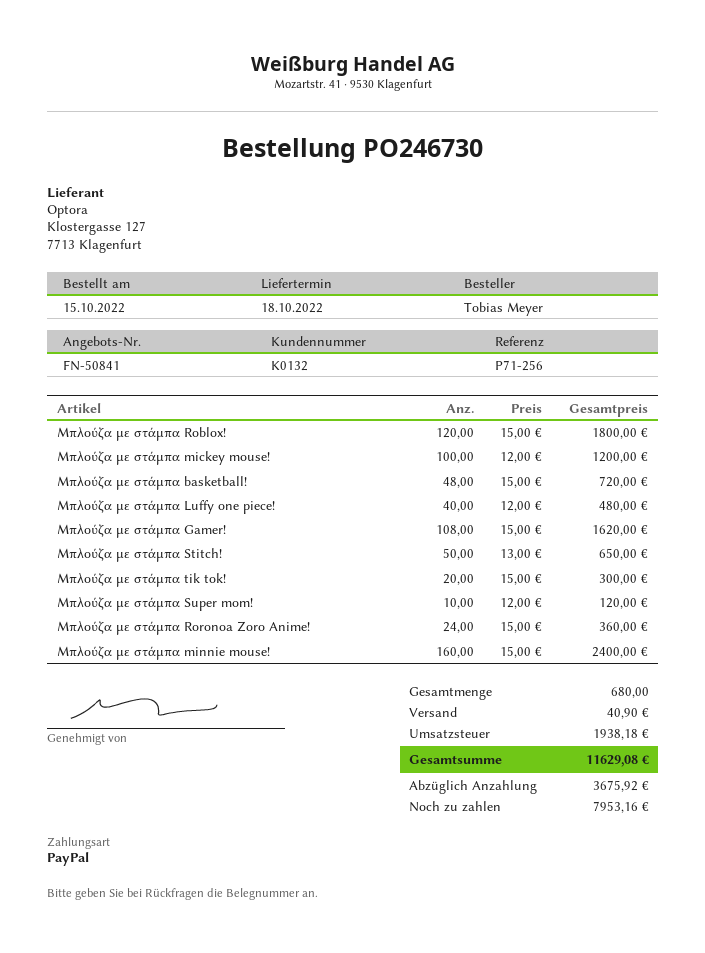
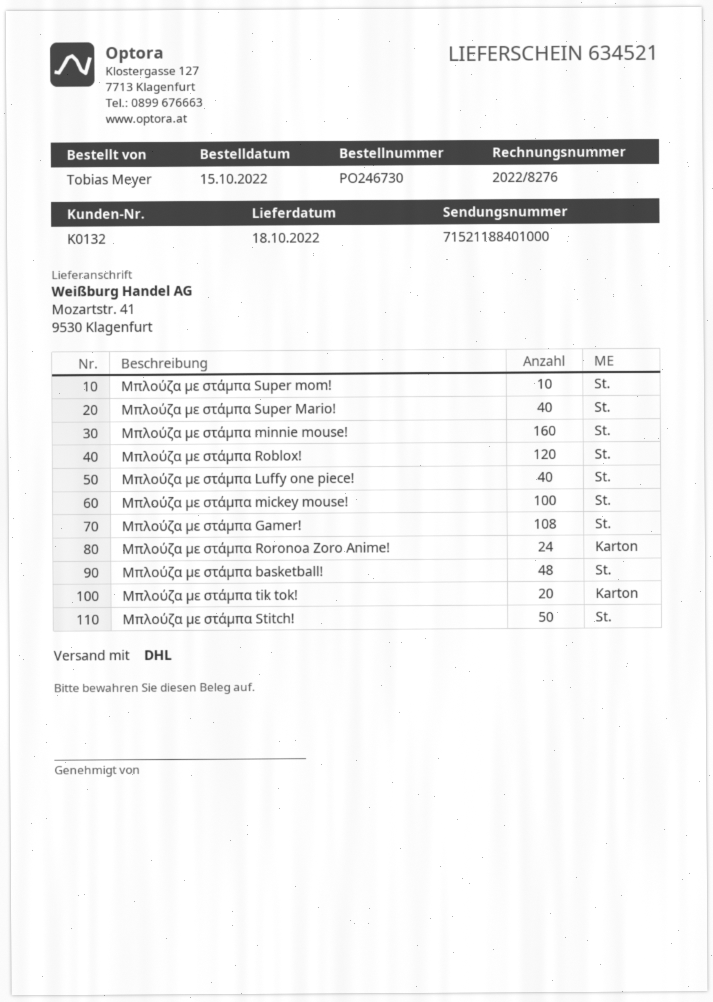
Μπλούζα με στάμπα Super Mario!: none -> 40

